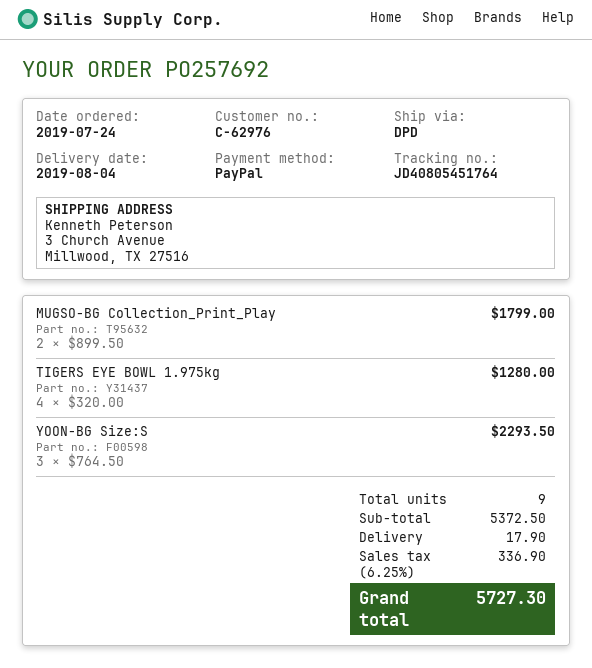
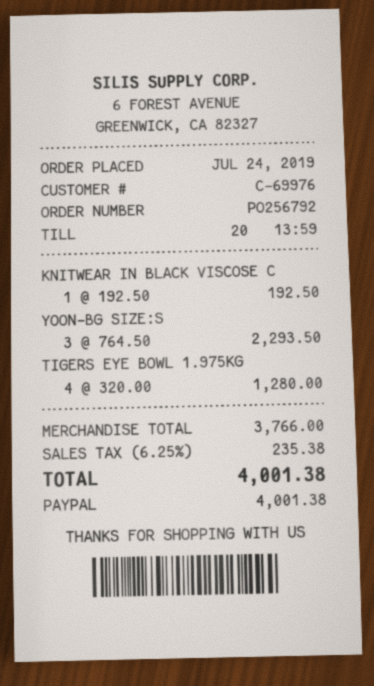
order number: PO257692 -> PO256792
customer number: C-62976 -> C-69976
MUGSO-BG Collection_Print_Play: 2 x 899.50 = 1799.00 -> none
KNITWEAR IN BLACK VISCOSE C: none -> 1 x 192.50 = 192.50
subtotal: 5372.50 -> 3766.00
shipping: 17.90 -> none
tax: 6.25% = 336.90 -> 6.25% = 235.38
total: 5727.30 -> 4001.38

